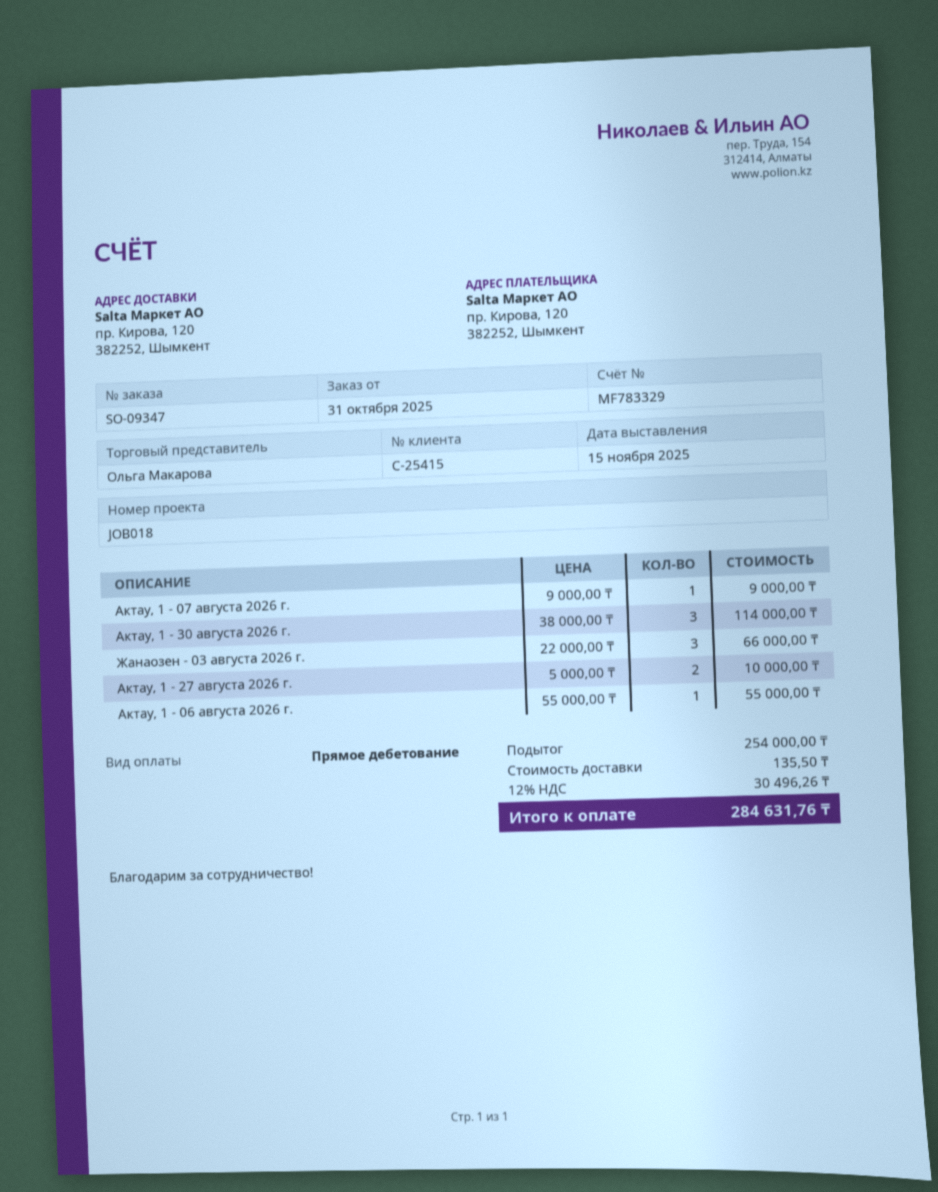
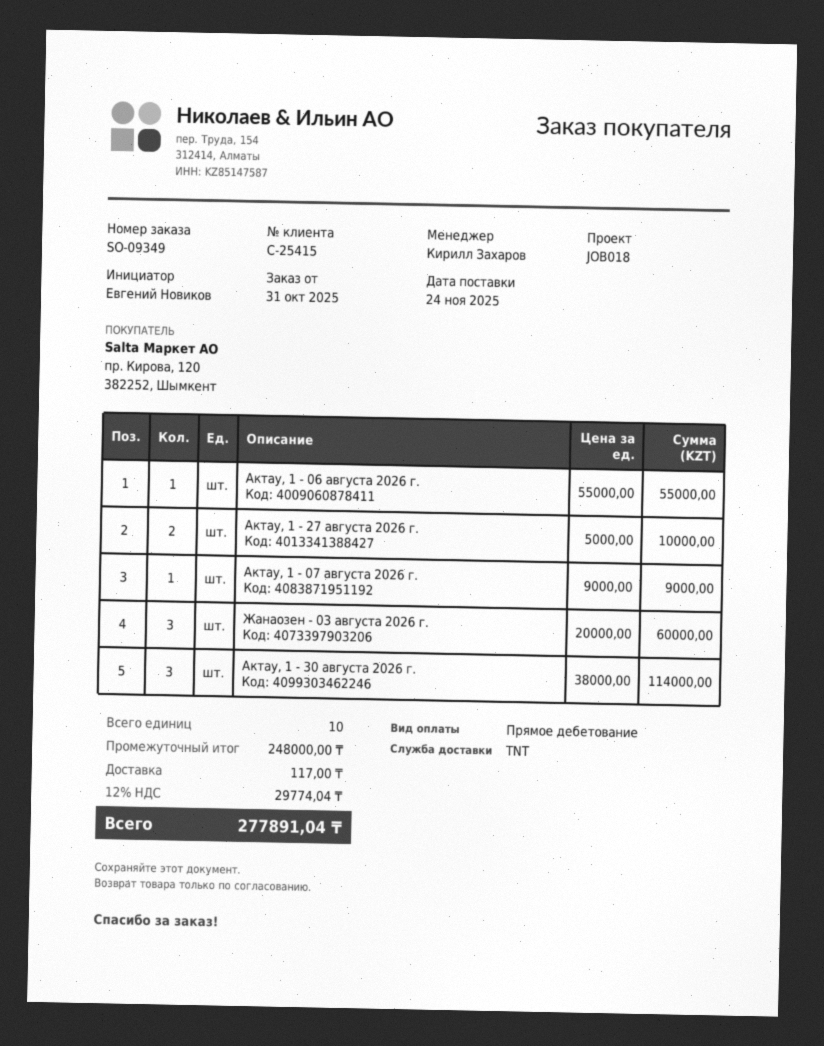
order number: SO-09347 -> SO-09349
sales rep: Ольга Макарова -> Кирилл Захаров
Жанаозен - 03 августа 2026 г.: 3 x 22000.00 = 66000.00 -> 3 x 20000.00 = 60000.00
subtotal: 254000.00 -> 248000.00
shipping: 135.50 -> 117.00
tax: 12% = 30496.26 -> 12% = 29774.04
total: 284631.76 -> 277891.04

